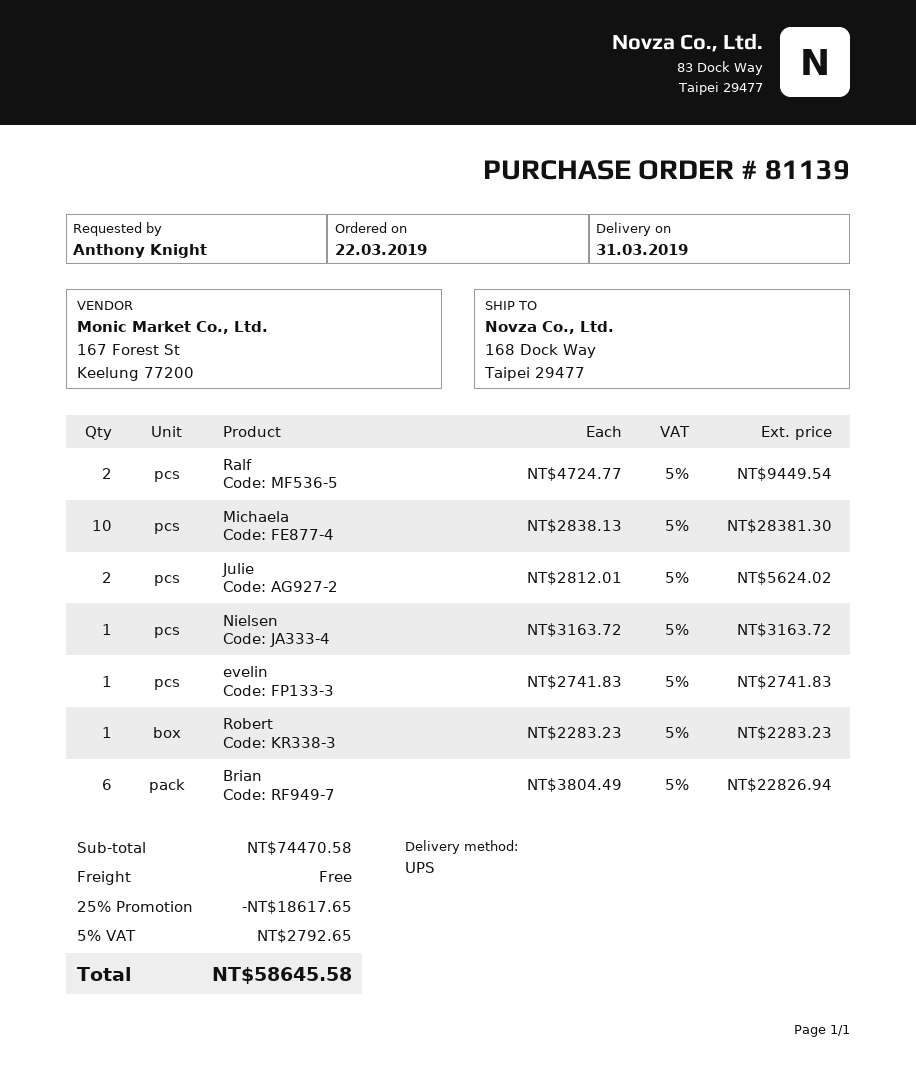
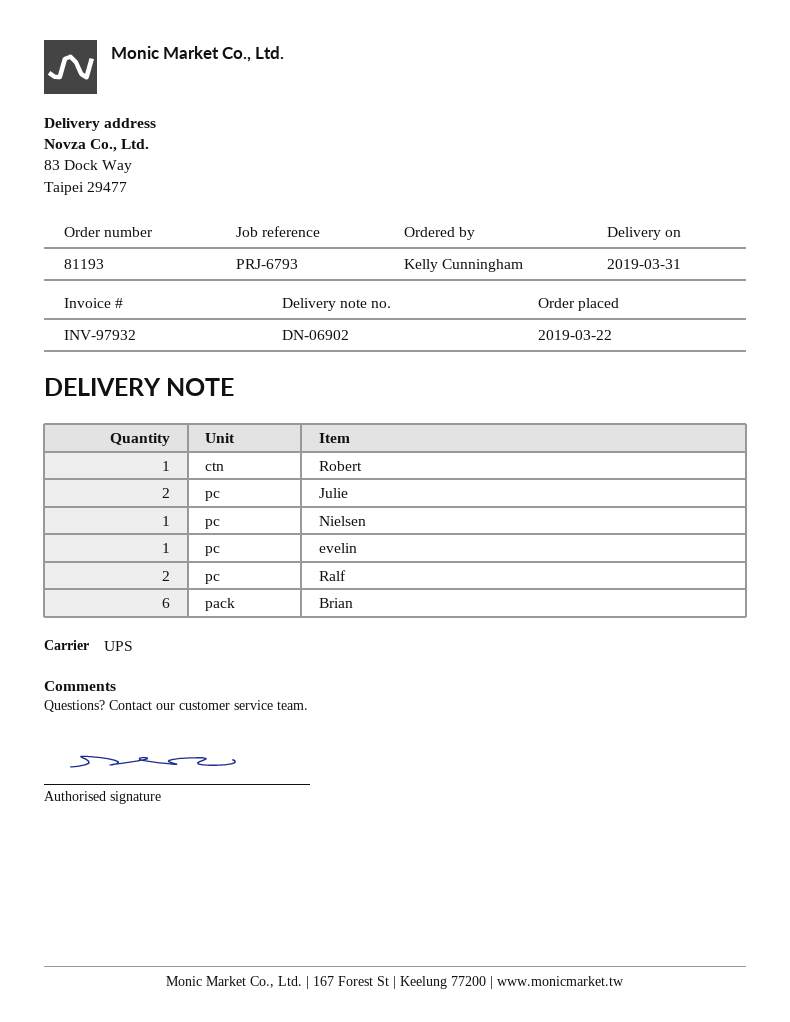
order number: 81139 -> 81193
ordered by: Anthony Knight -> Kelly Cunningham
ship to: 168 Dock Way, Taipei 29477 -> 83 Dock Way, Taipei 29477
Michaela: 10 -> none

